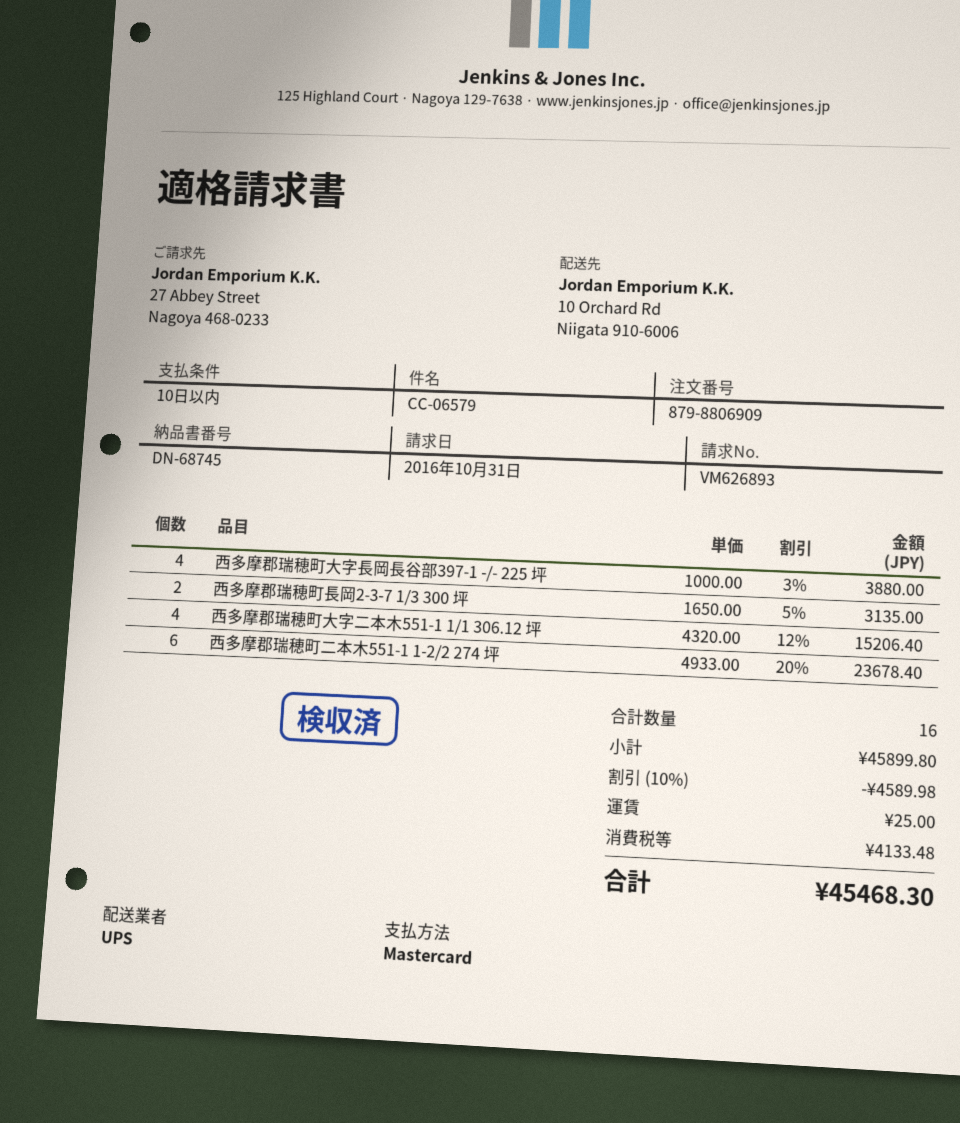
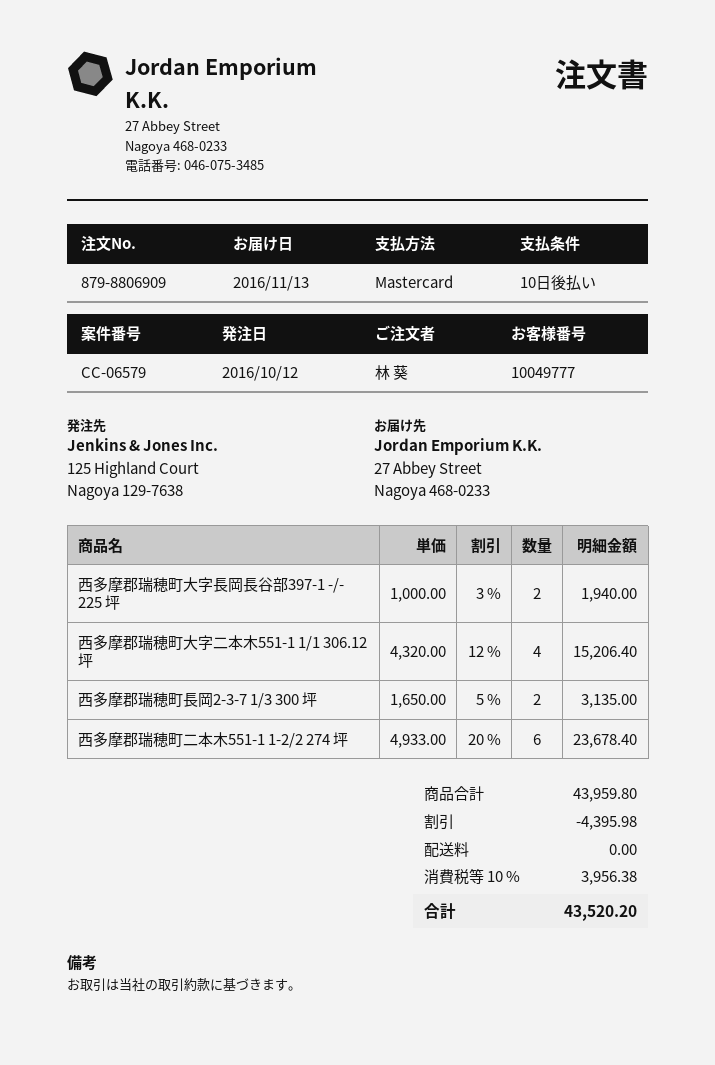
ship to: 10 Orchard Rd, Niigata 910-6006 -> 27 Abbey Street, Nagoya 468-0233
西多摩郡瑞穂町大字長岡長谷部397-1 -/- 225 坪: 4 x 1000.00 - 3% = 3880.00 -> 2 x 1000.00 - 3% = 1940.00
subtotal: 45899.80 -> 43959.80
discount: 4589.98 -> 4395.98
shipping: 25.00 -> 0.00
tax: 4133.48 -> 3956.38
total: 45468.30 -> 43520.20

